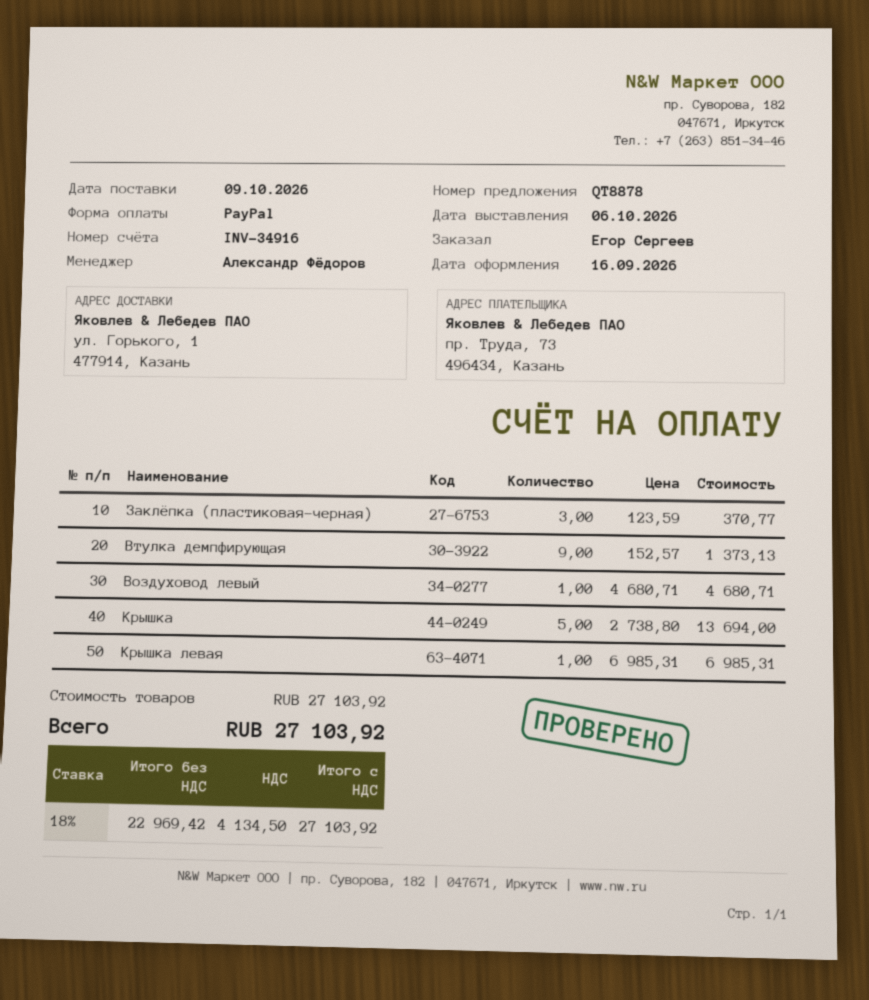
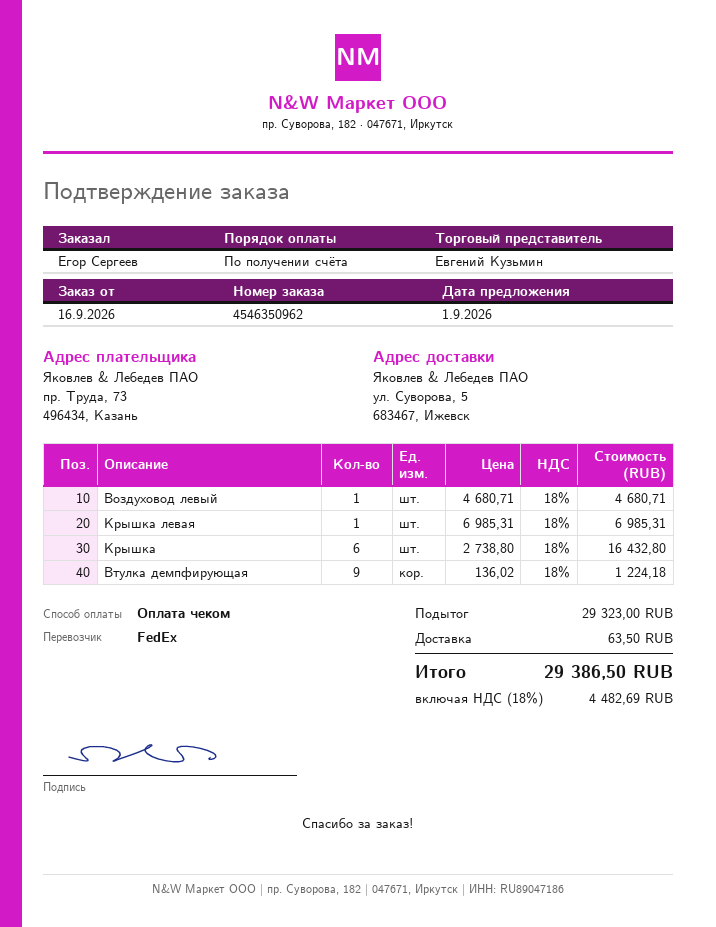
sales rep: Александр Фёдоров -> Евгений Кузьмин
payment method: PayPal -> cheque
ship to: ул. Горького, 1, 477914, Казань -> ул. Суворова, 5, 683467, Ижевск
Заклёпка (пластиковая-черная): 3 x 123.59 = 370.77 -> none
Втулка демпфирующая: 9 x 152.57 = 1373.13 -> 9 x 136.02 = 1224.18
Крышка: 5 x 2738.80 = 13694.00 -> 6 x 2738.80 = 16432.80
subtotal: 27103.92 -> 29323.00
shipping: none -> 63.50
tax: 18% = 4134.50 -> 18% = 4482.69
total: 27103.92 -> 29386.50

